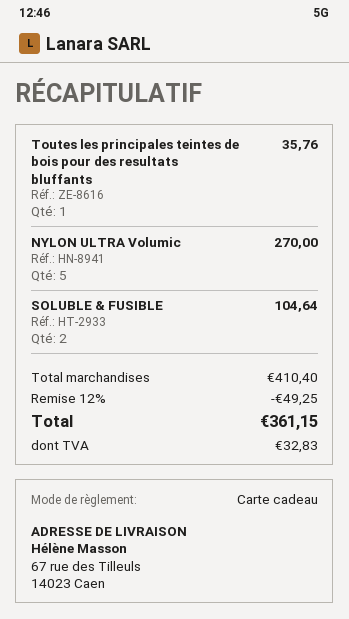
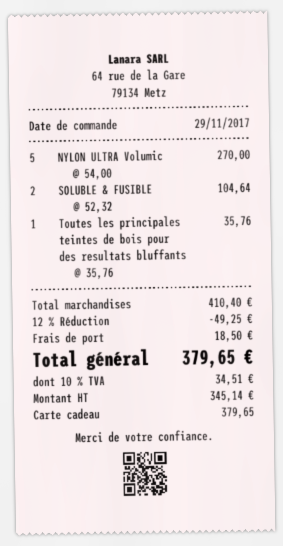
shipping: none -> 18.50
tax: 32.83 -> 34.51
total: 361.15 -> 379.65

